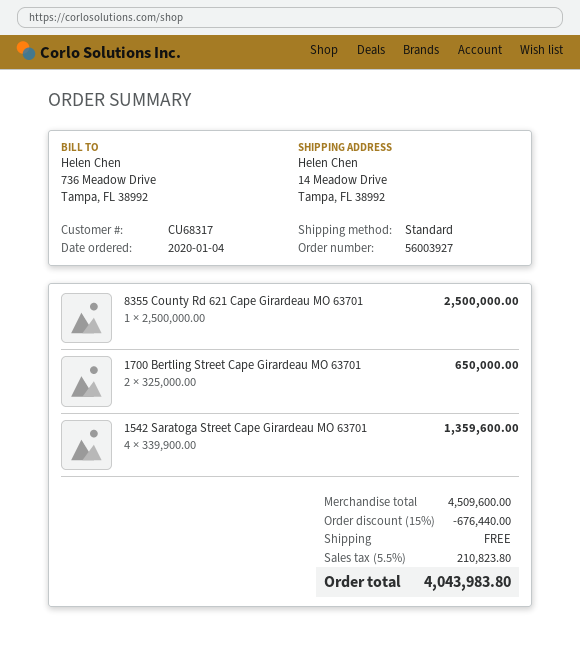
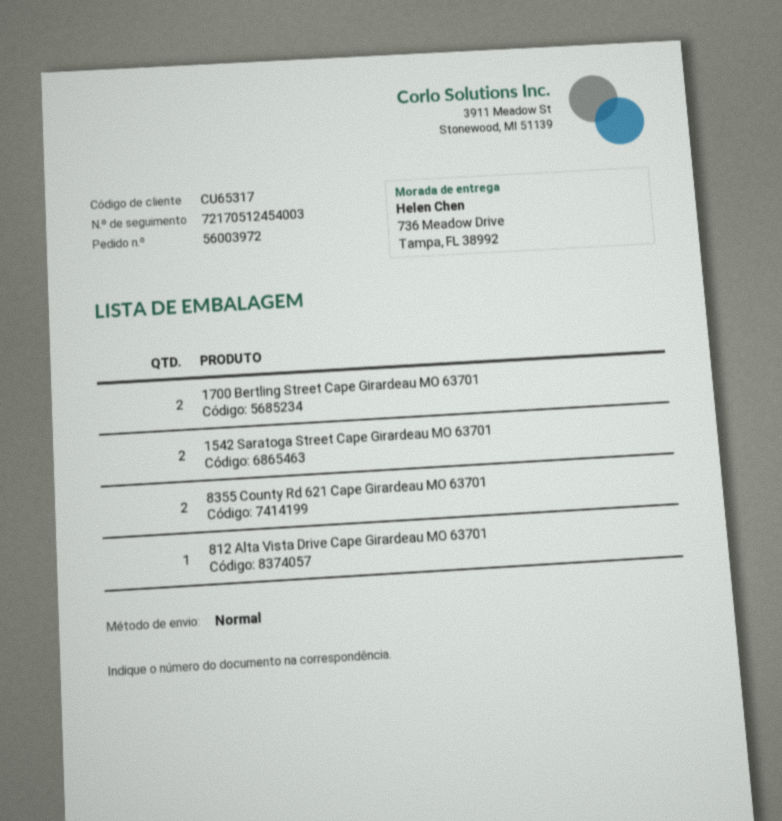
order number: 56003927 -> 56003972
customer number: CU68317 -> CU65317
ship to: 14 Meadow Drive, Tampa, FL 38992 -> 736 Meadow Drive, Tampa, FL 38992
8355 County Rd 621 Cape Girardeau MO 63701: 1 -> 2
1542 Saratoga Street Cape Girardeau MO 63701: 4 -> 2
812 Alta Vista Drive Cape Girardeau MO 63701: none -> 1

